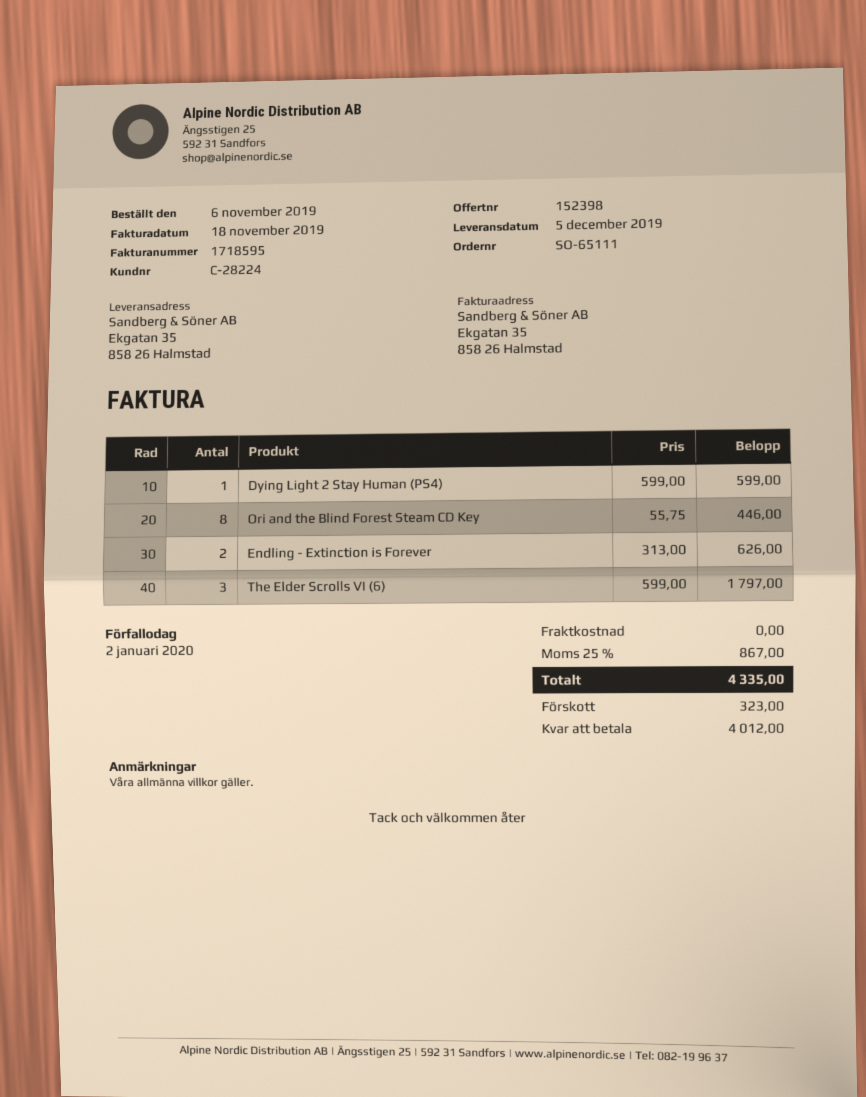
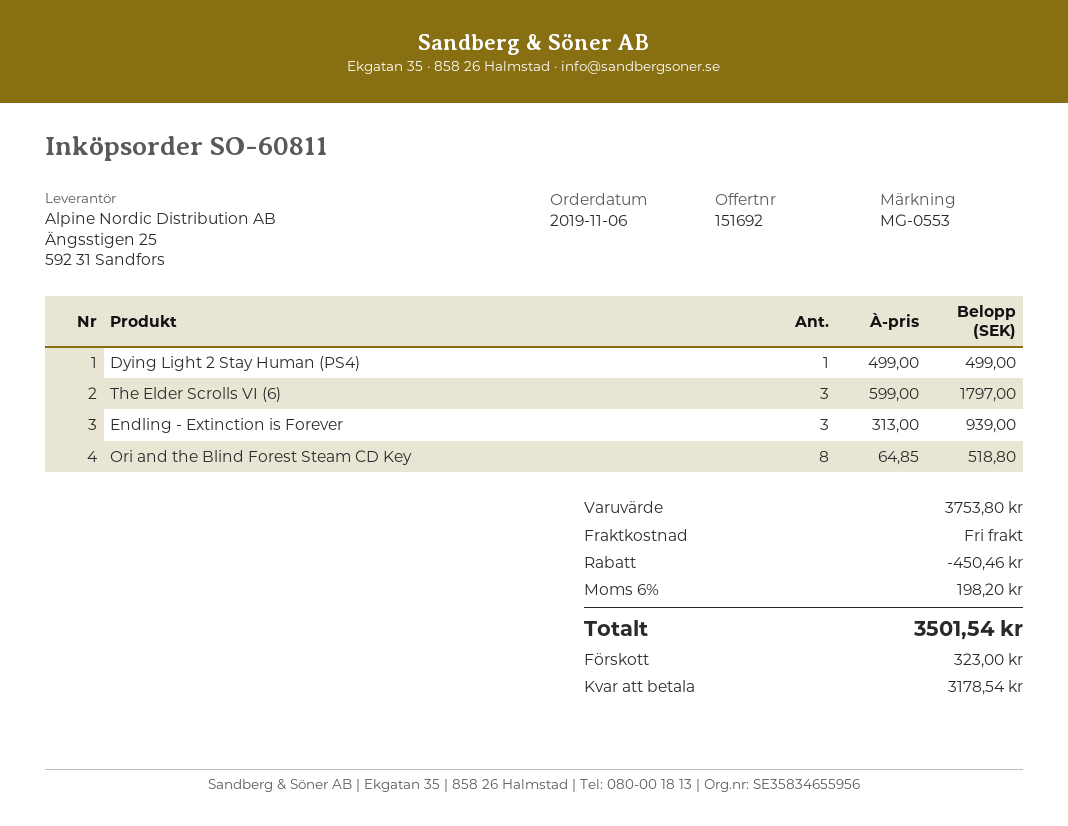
quote number: 152398 -> 151692
order number: SO-65111 -> SO-60811
Dying Light 2 Stay Human (PS4): 1 x 599.00 = 599.00 -> 1 x 499.00 = 499.00
Ori and the Blind Forest Steam CD Key: 8 x 55.75 = 446.00 -> 8 x 64.85 = 518.80
Endling - Extinction is Forever: 2 x 313.00 = 626.00 -> 3 x 313.00 = 939.00
discount: none -> 450.46
tax: 25% = 867.00 -> 6% = 198.20
total: 4335.00 -> 3501.54
balance: 4012.00 -> 3178.54

